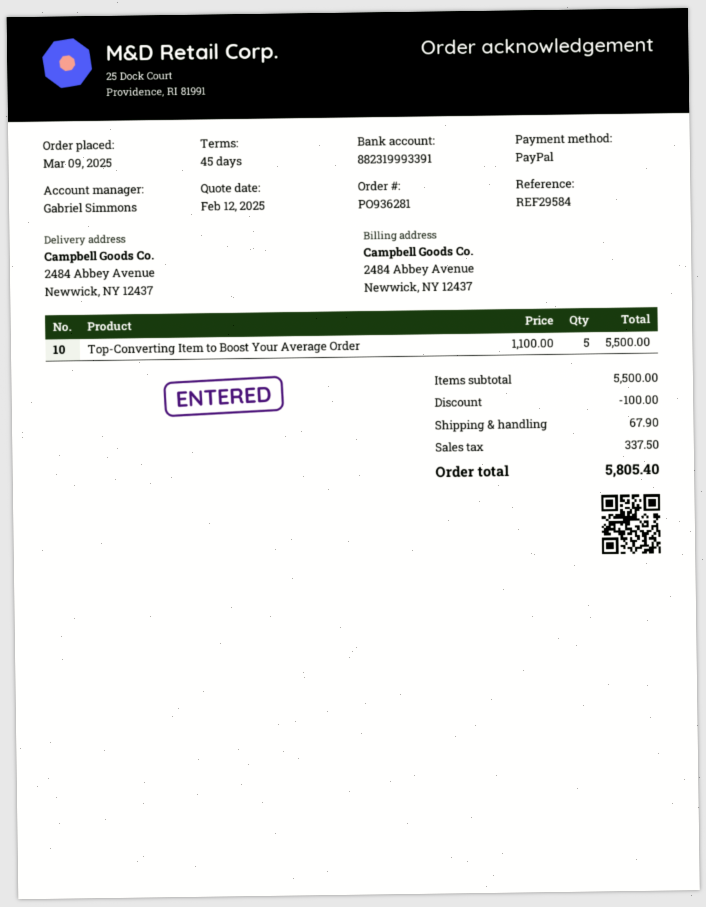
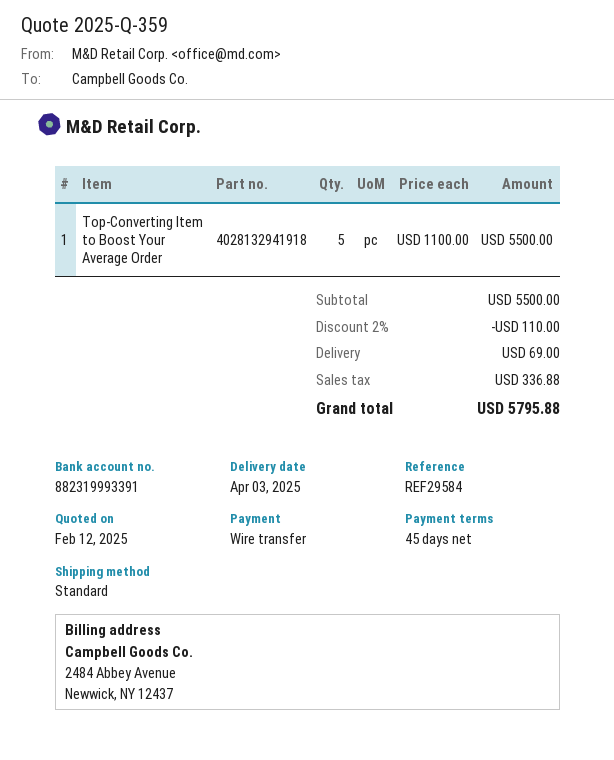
payment method: PayPal -> bank transfer
discount: 100.00 -> 110.00
shipping: 67.90 -> 69.00
tax: 337.50 -> 336.88
total: 5805.40 -> 5795.88

